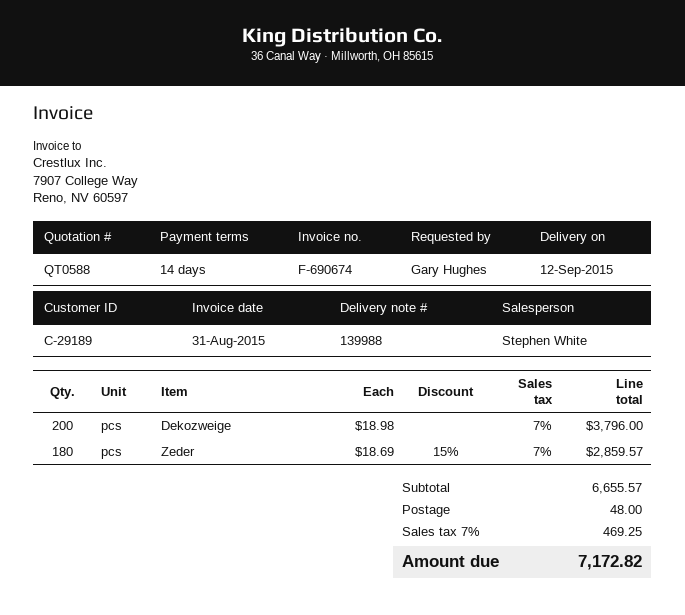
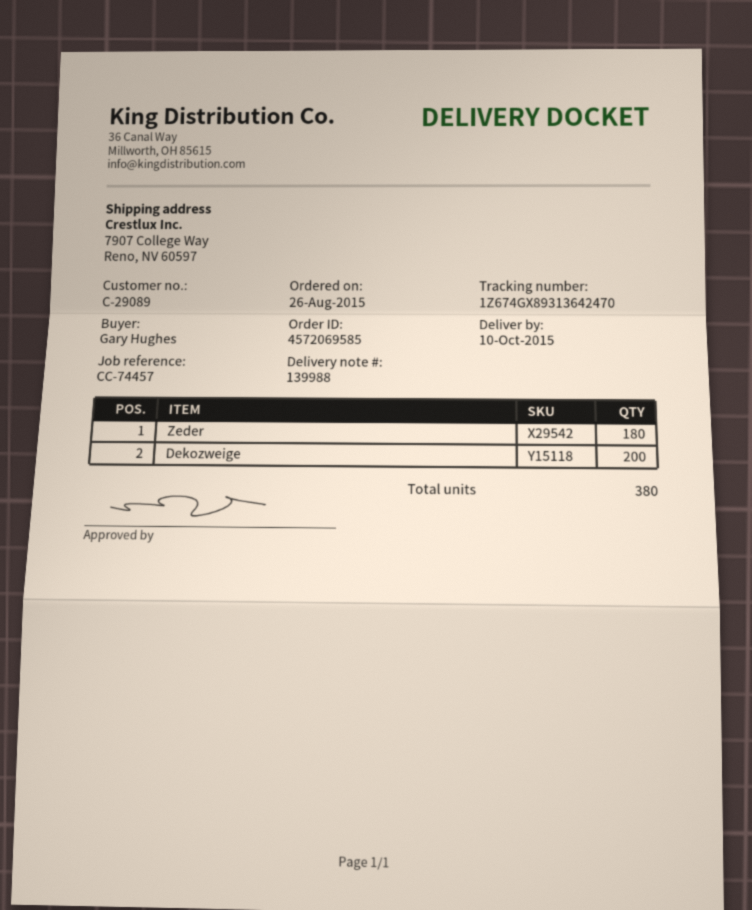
delivery date: 2015-09-12 -> 2015-10-10
customer number: C-29189 -> C-29089

